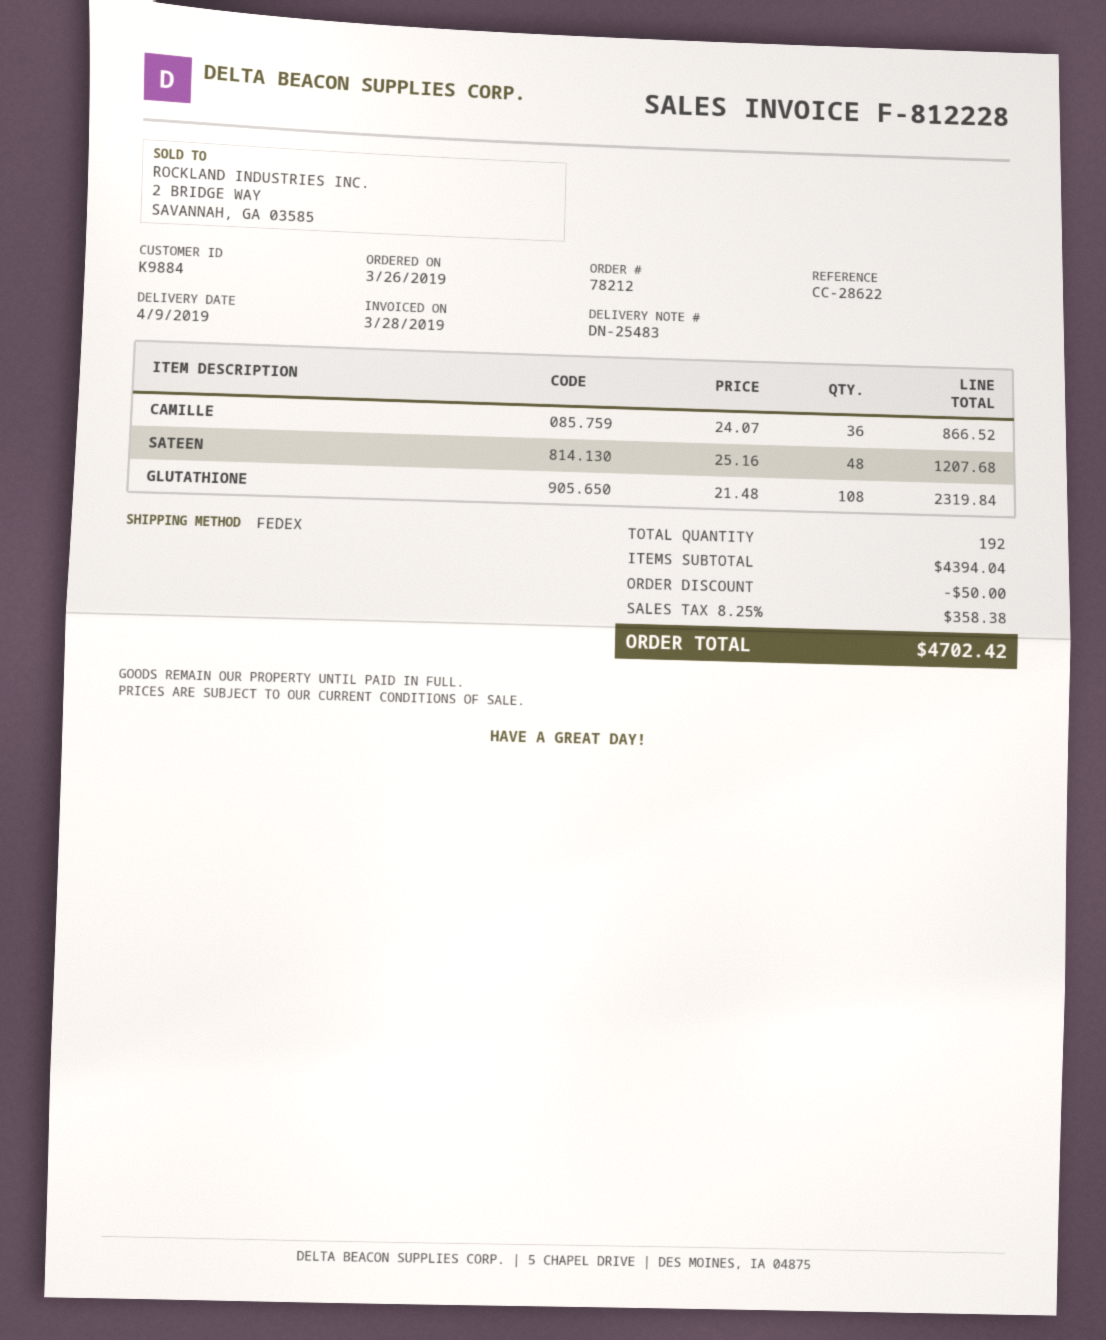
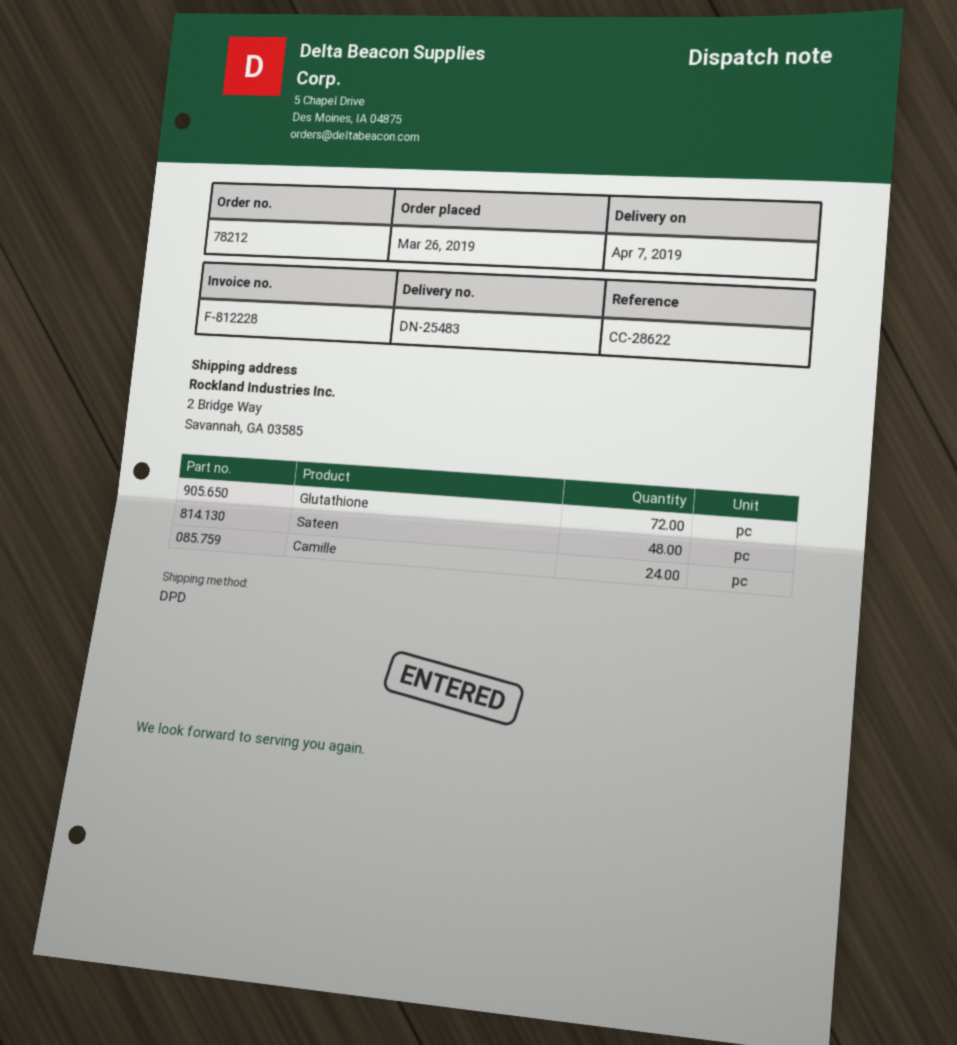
delivery date: 2019-04-09 -> 2019-04-07
shipping method: FedEx -> DPD
CAMILLE: 36 -> 24
GLUTATHIONE: 108 -> 72

